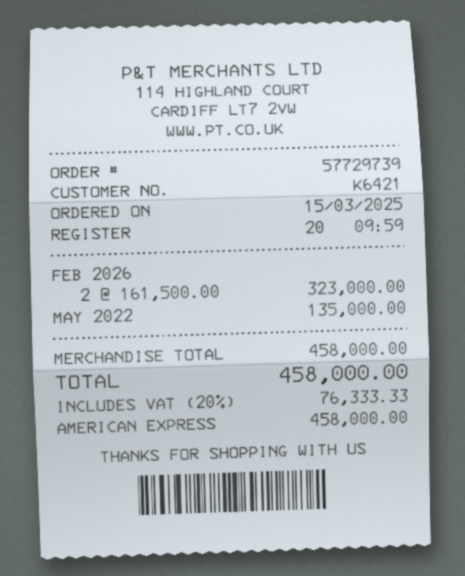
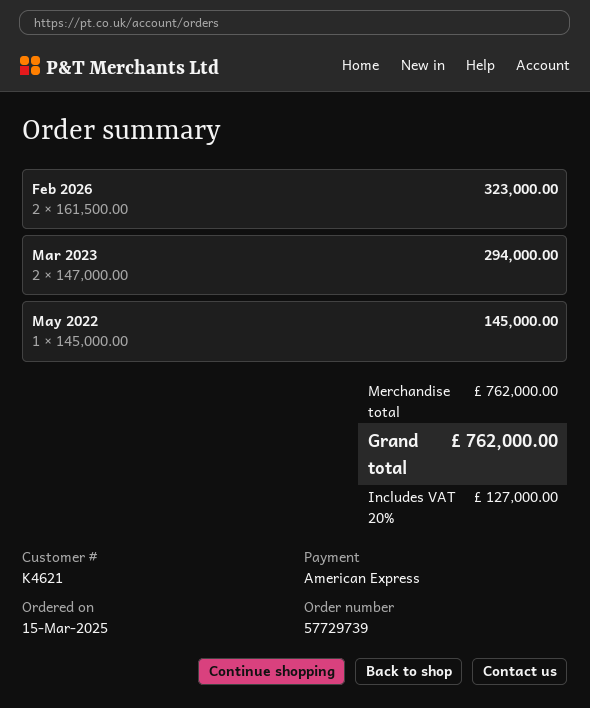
customer number: K6421 -> K4621
MAY 2022: 1 x 135000.00 = 135000.00 -> 1 x 145000.00 = 145000.00
Mar 2023: none -> 2 x 147000.00 = 294000.00
subtotal: 458000.00 -> 762000.00
tax: 20% = 76333.33 -> 20% = 127000.00
total: 458000.00 -> 762000.00

